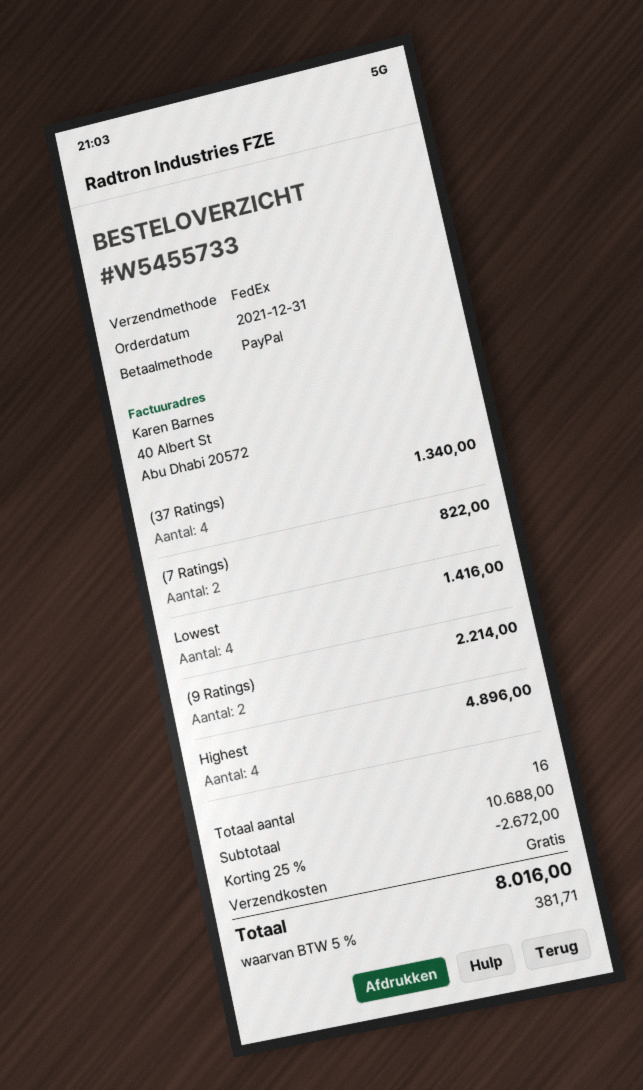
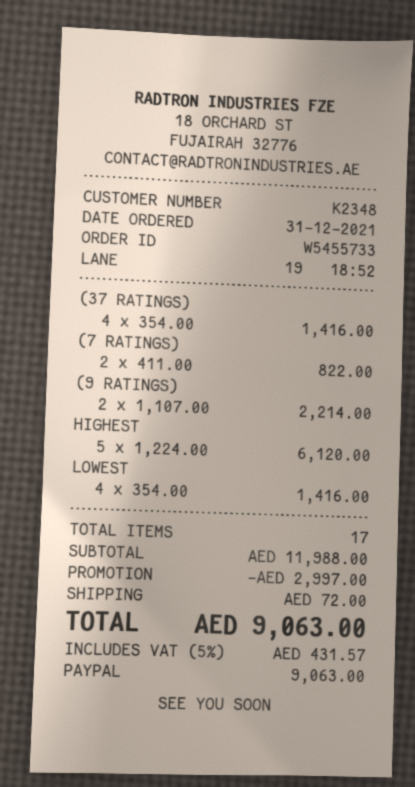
(37 Ratings): 4 for 1340.00 -> 4 for 1416.00
Highest: 4 for 4896.00 -> 5 for 6120.00
total quantity: 16 -> 17
subtotal: 10688.00 -> 11988.00
discount: 2672.00 -> 2997.00
shipping: 0.00 -> 72.00
tax: 5% = 381.71 -> 5% = 431.57
total: 8016.00 -> 9063.00

